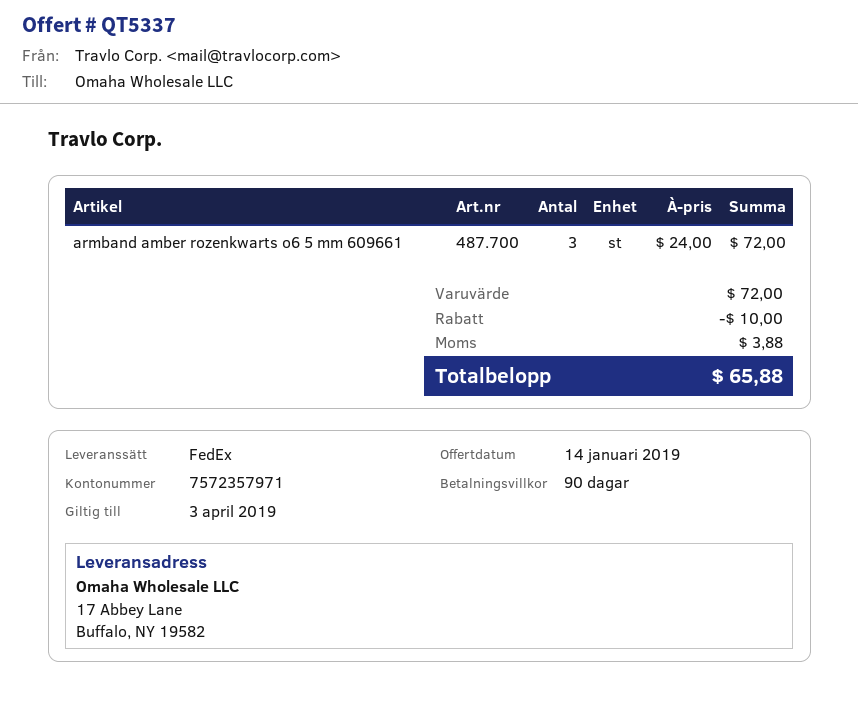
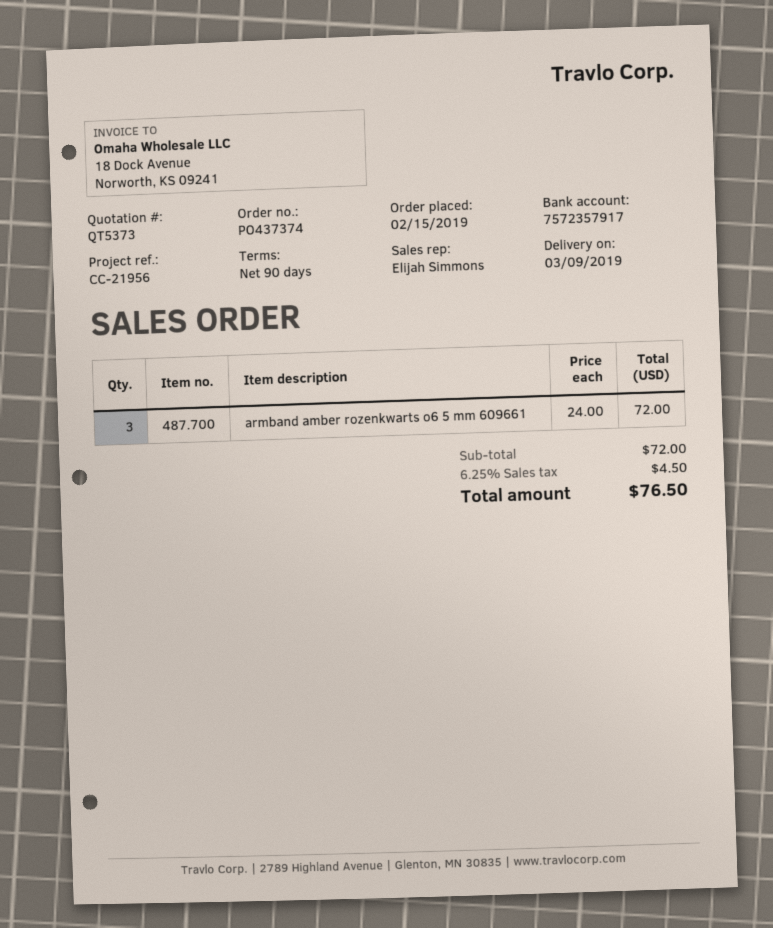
quote number: QT5337 -> QT5373
bank account: 7572357971 -> 7572357917
discount: 10.00 -> none
tax: 3.88 -> 4.50
total: 65.88 -> 76.50

